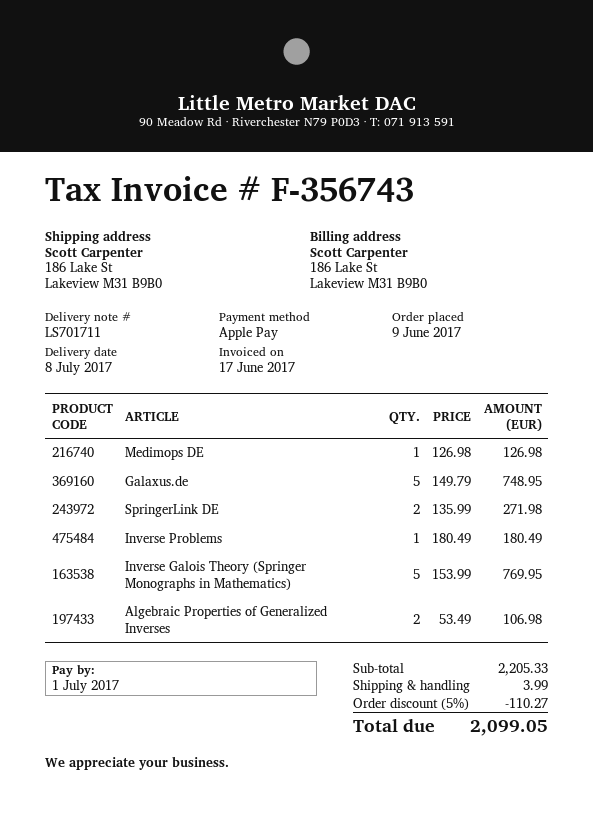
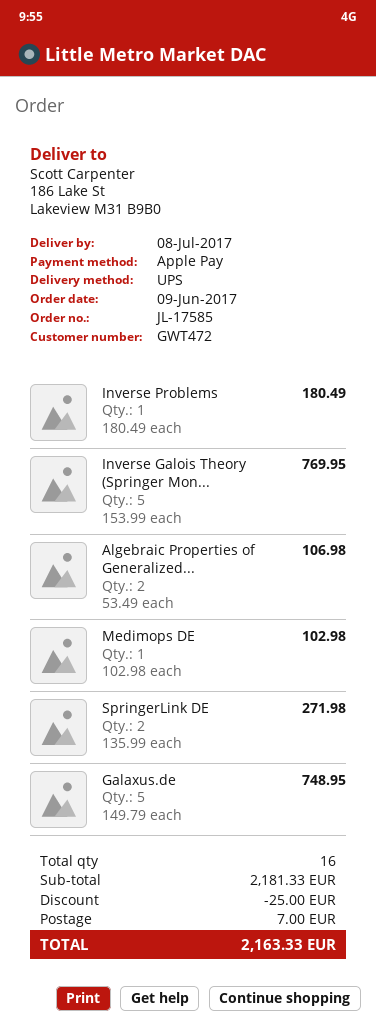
Medimops DE: 1 x 126.98 = 126.98 -> 1 x 102.98 = 102.98
subtotal: 2205.33 -> 2181.33
discount: 110.27 -> 25.00
shipping: 3.99 -> 7.00
total: 2099.05 -> 2163.33

